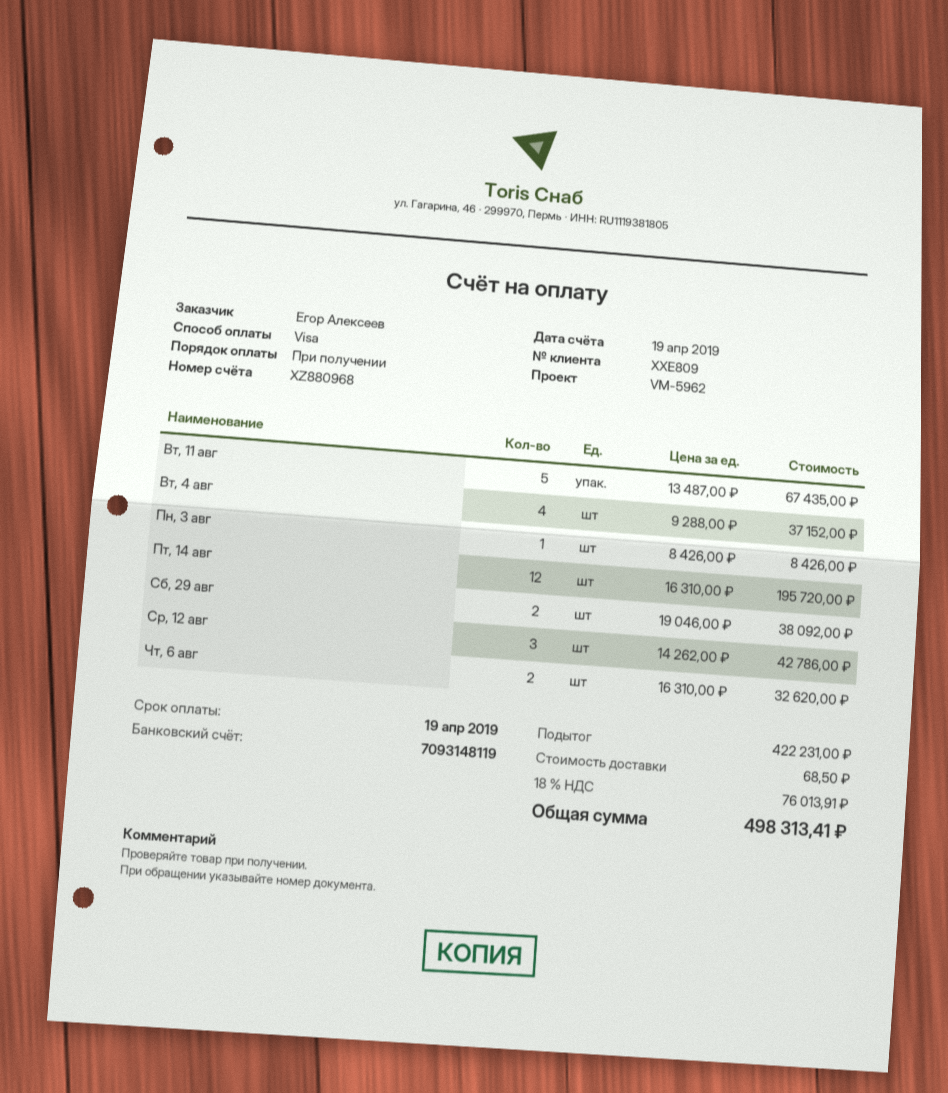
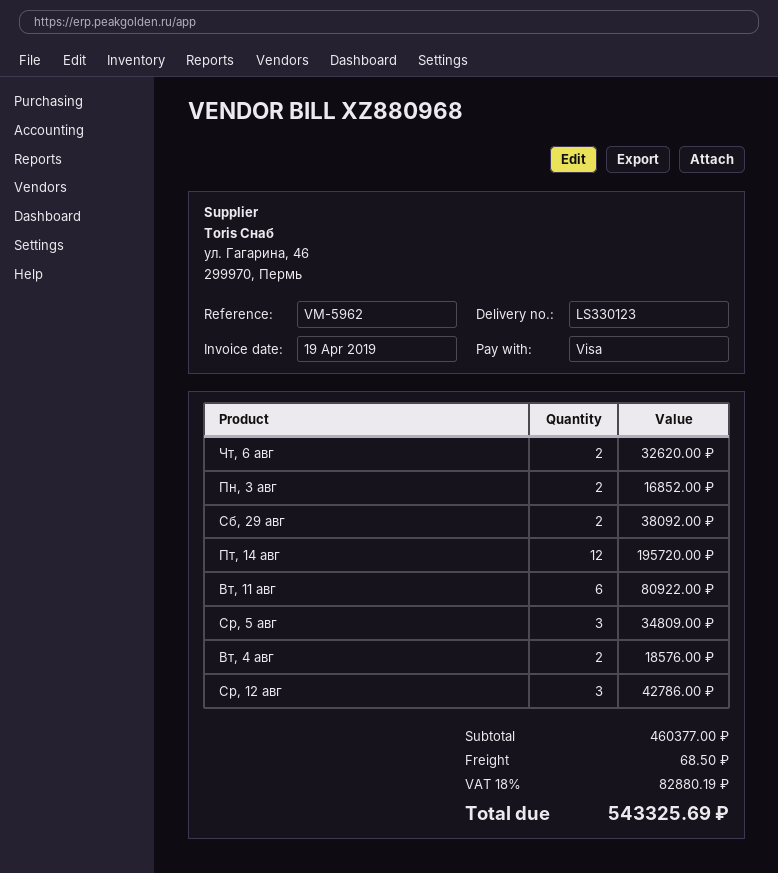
Вт, 11 авг: 5 for 67435.00 -> 6 for 80922.00
Вт, 4 авг: 4 for 37152.00 -> 2 for 18576.00
Пн, 3 авг: 1 for 8426.00 -> 2 for 16852.00
Ср, 5 авг: none -> 3 for 34809.00
subtotal: 422231.00 -> 460377.00
tax: 18% = 76013.91 -> 18% = 82880.19
total: 498313.41 -> 543325.69

